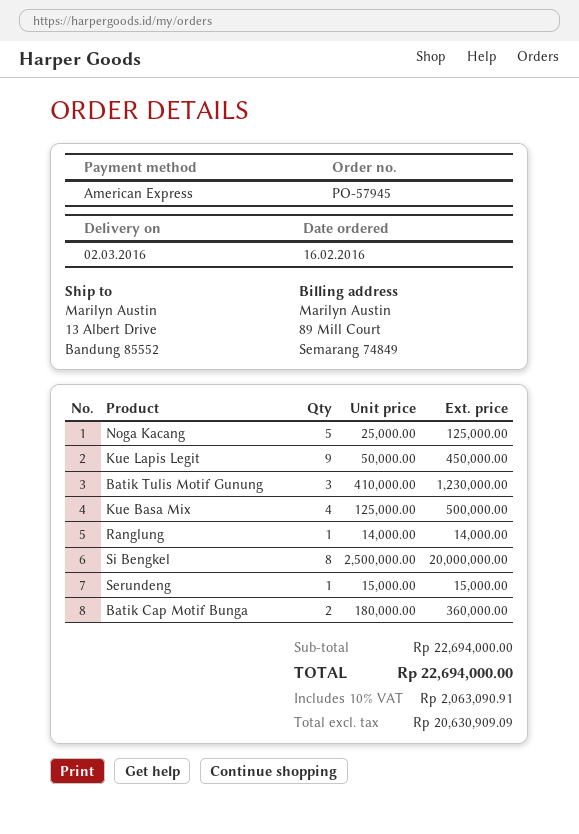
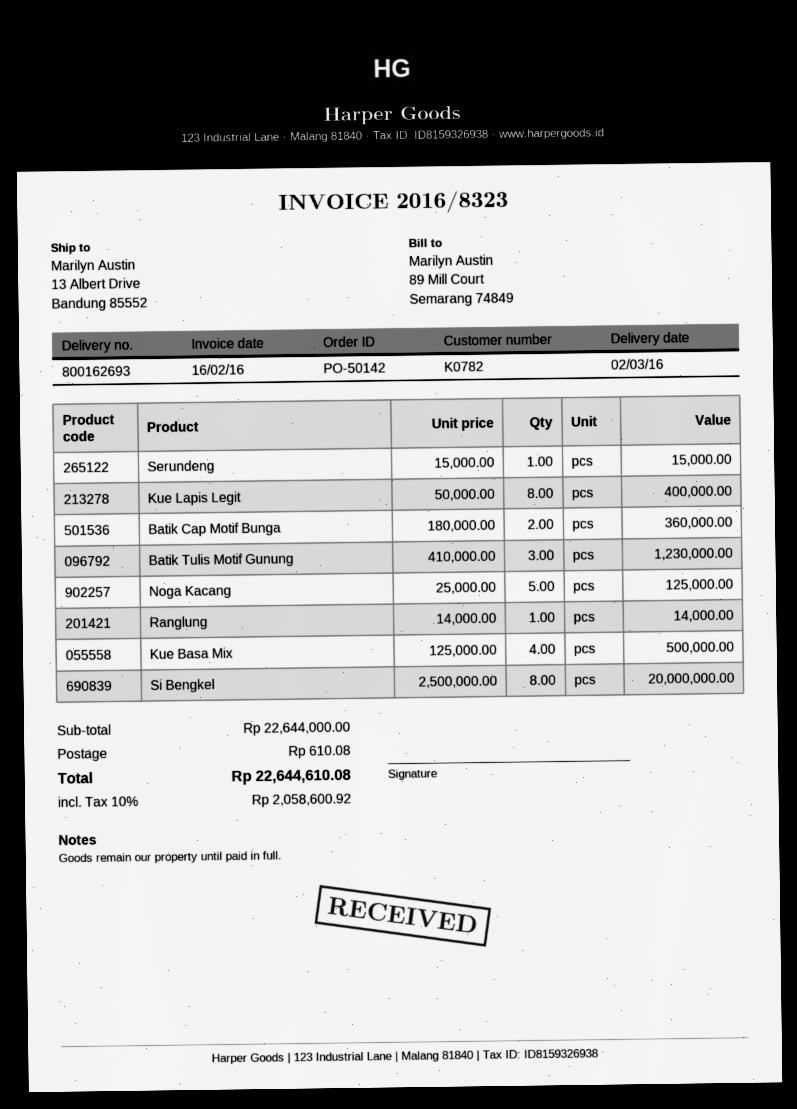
order number: PO-57945 -> PO-50142
Kue Lapis Legit: 9 x 50000.00 = 450000.00 -> 8 x 50000.00 = 400000.00
subtotal: 22694000.00 -> 22644000.00
shipping: none -> 610.08
tax: 10% = 2063090.91 -> 10% = 2058600.92
total: 22694000.00 -> 22644610.08

